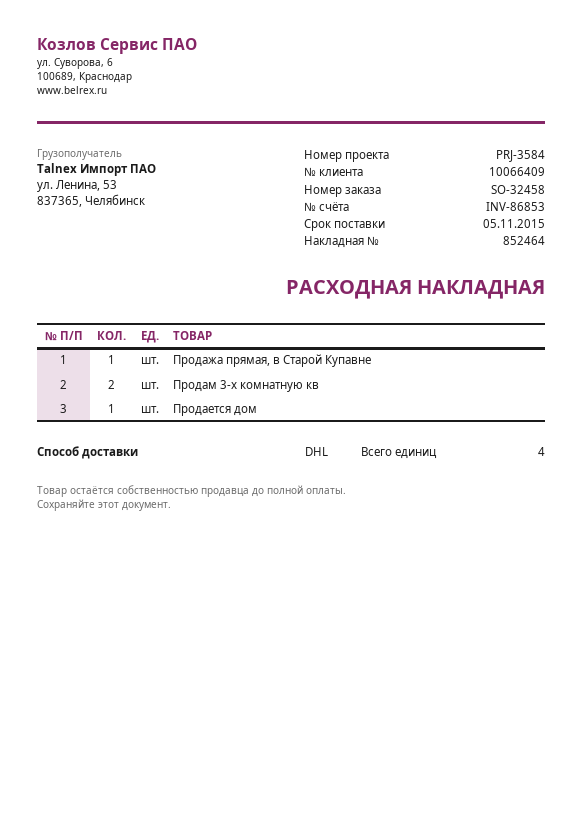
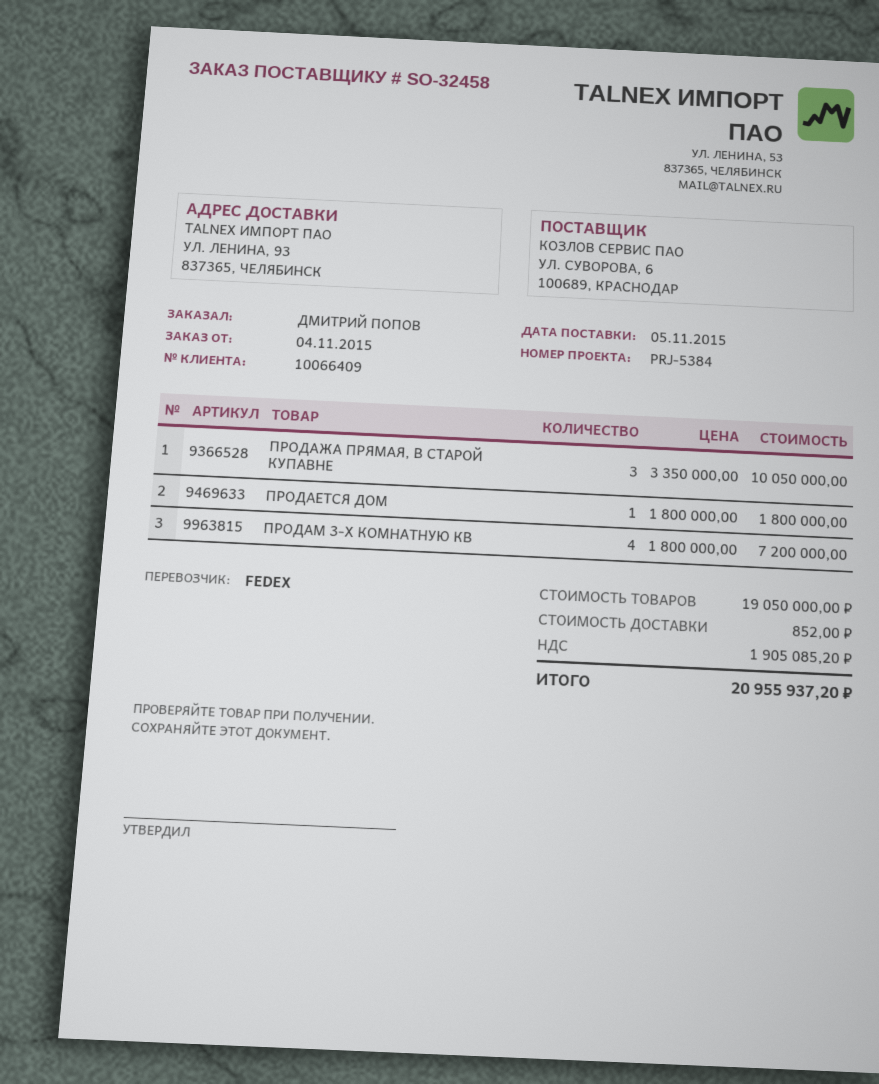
reference: PRJ-3584 -> PRJ-5384
shipping method: DHL -> FedEx
ship to: ул. Ленина, 53, 837365, Челябинск -> УЛ. ЛЕНИНА, 93, 837365, ЧЕЛЯБИНСК
Продажа прямая, в Старой Купавне: 1 -> 3
Продам 3-х комнатную кв: 2 -> 4

